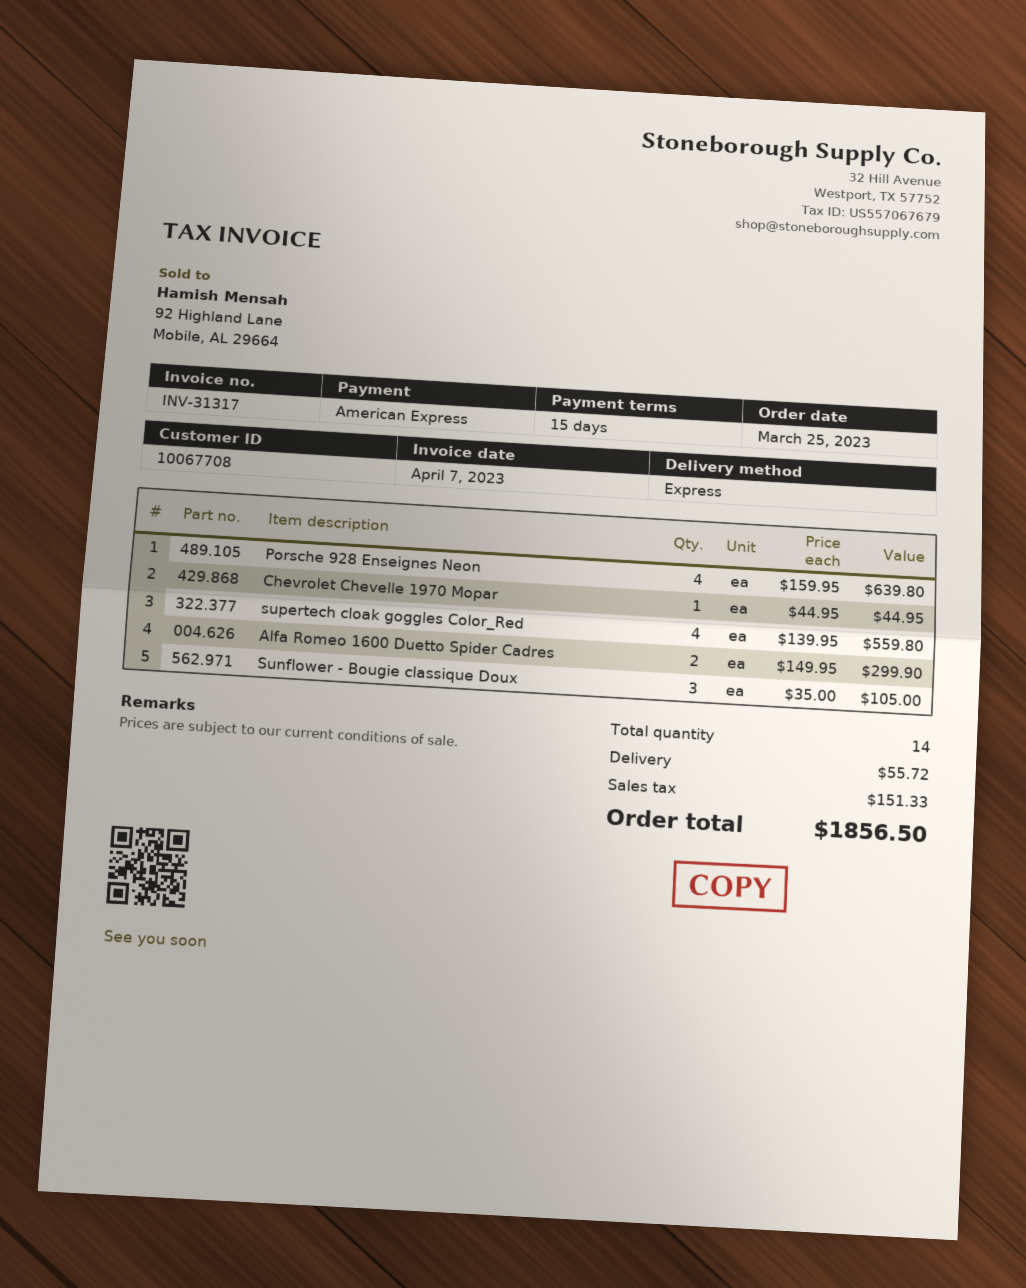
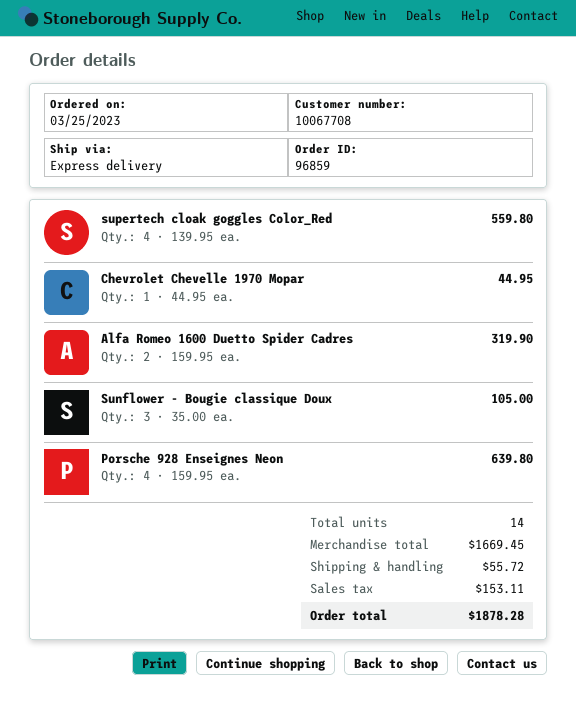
Alfa Romeo 1600 Duetto Spider Cadres: 2 x 149.95 = 299.90 -> 2 x 159.95 = 319.90
tax: 151.33 -> 153.11
total: 1856.50 -> 1878.28

